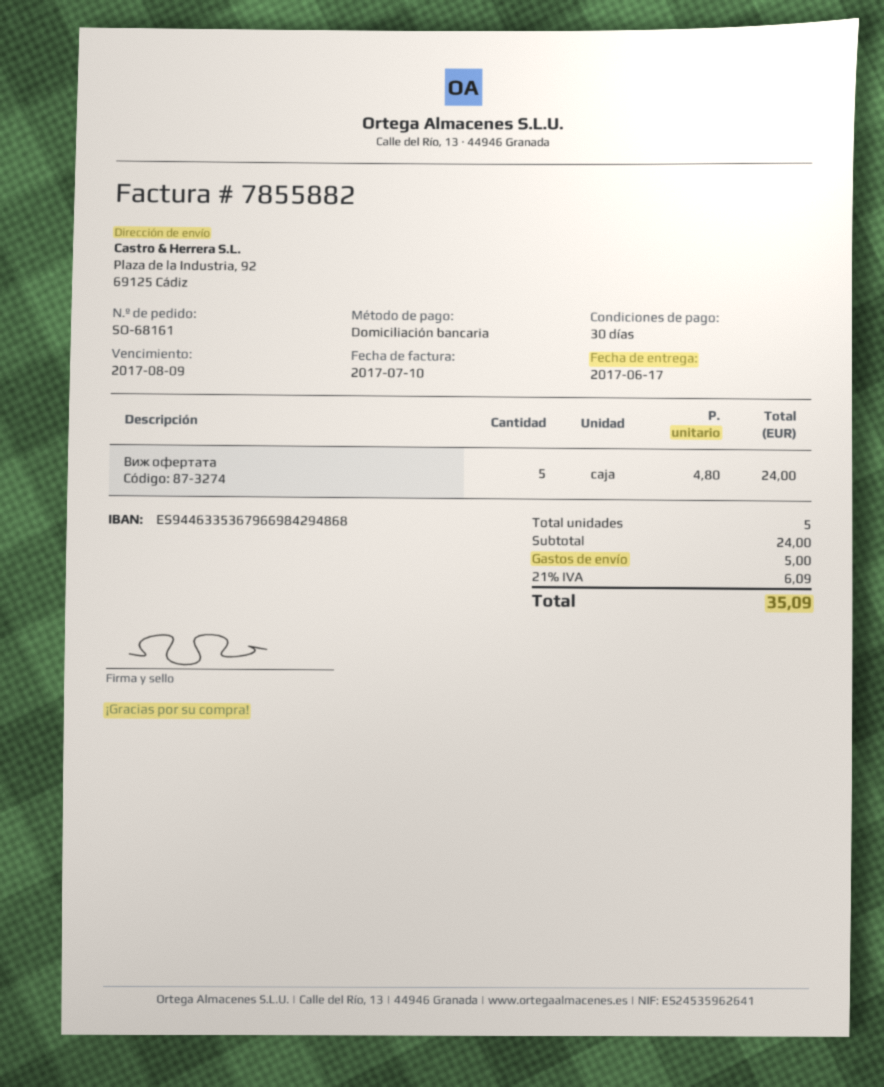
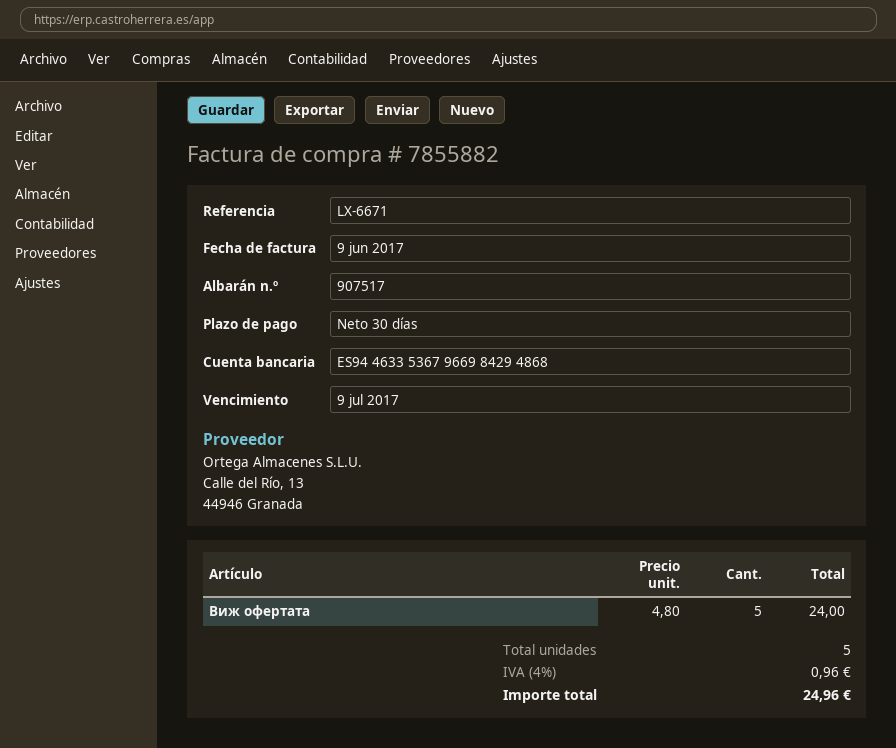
invoice date: 2017-07-10 -> 2017-06-09
due date: 2017-08-09 -> 2017-07-09
shipping: 5.00 -> none
tax: 21% = 6.09 -> 4% = 0.96
total: 35.09 -> 24.96

